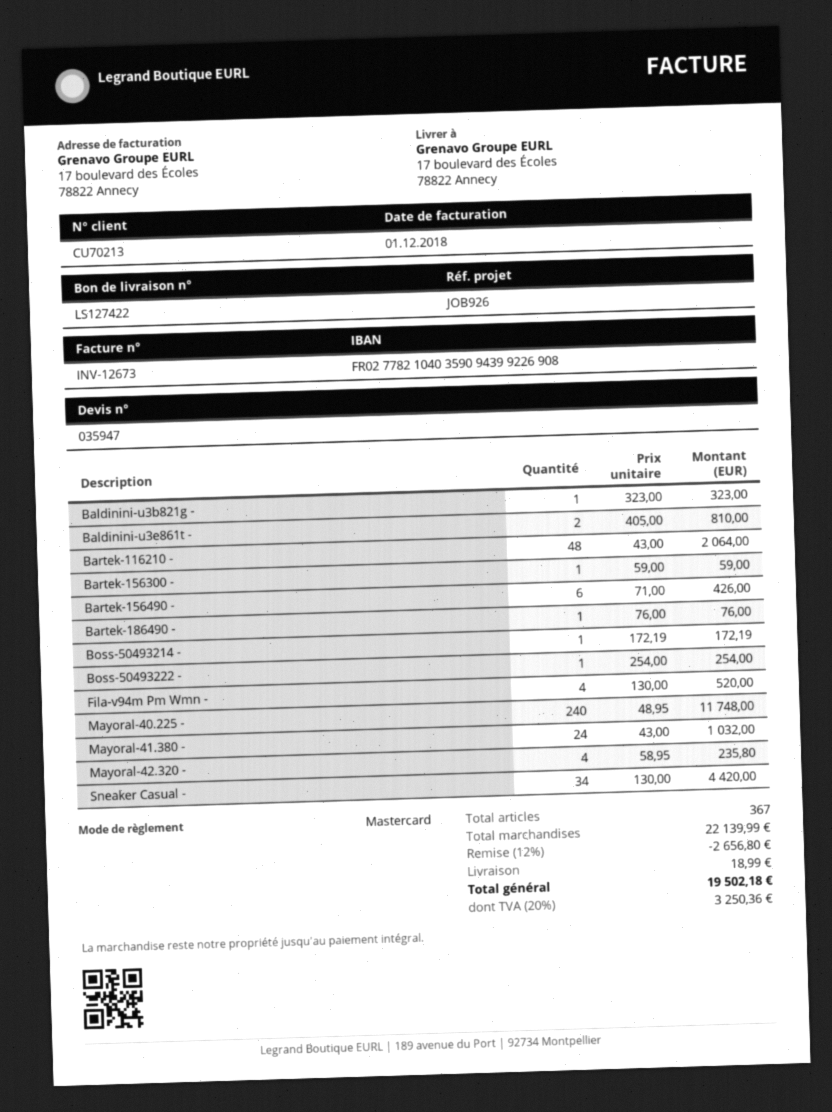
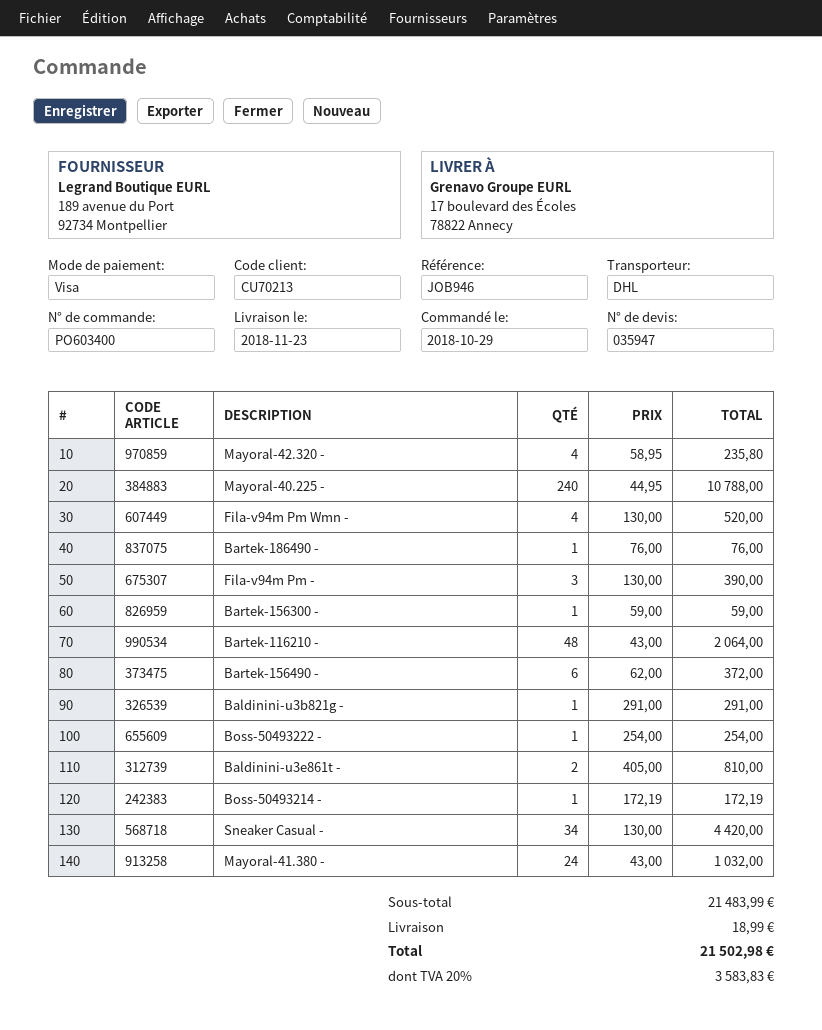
reference: JOB926 -> JOB946
payment method: Mastercard -> Visa
Baldinini-u3b821g -: 1 x 323.00 = 323.00 -> 1 x 291.00 = 291.00
Bartek-156490 -: 6 x 71.00 = 426.00 -> 6 x 62.00 = 372.00
Mayoral-40.225 -: 240 x 48.95 = 11748.00 -> 240 x 44.95 = 10788.00
Fila-v94m Pm -: none -> 3 x 130.00 = 390.00
subtotal: 22139.99 -> 21483.99
discount: 12% = 2656.80 -> none
tax: 20% = 3250.36 -> 20% = 3583.83
total: 19502.18 -> 21502.98

